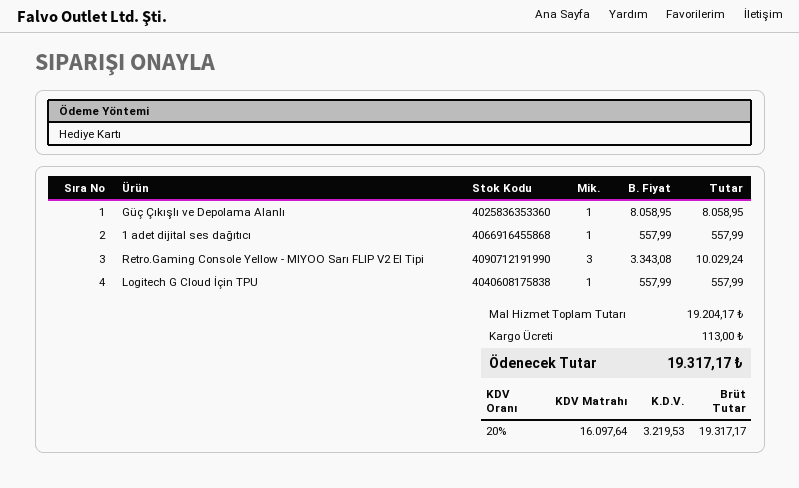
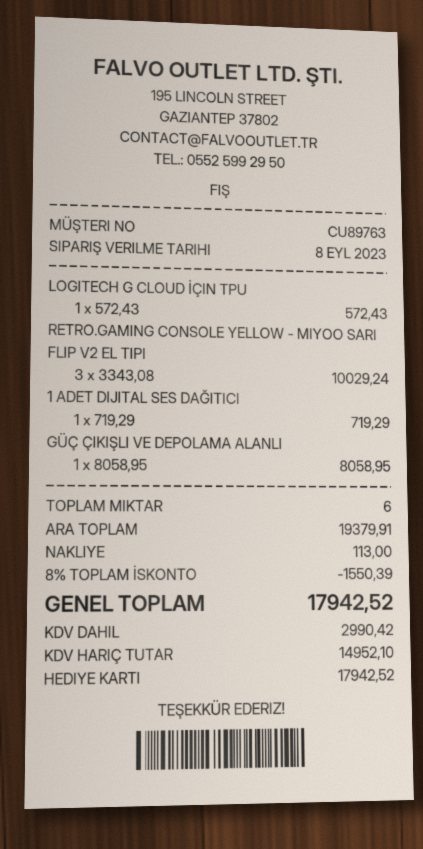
1 adet dijital ses dağıtıcı: 1 x 557.99 = 557.99 -> 1 x 719.29 = 719.29
Logitech G Cloud İçin TPU: 1 x 557.99 = 557.99 -> 1 x 572.43 = 572.43
subtotal: 19204.17 -> 19379.91
discount: none -> 8% = 1550.39
net: 16097.64 -> 14952.10
tax: 3219.53 -> 2990.42
total: 19317.17 -> 17942.52

